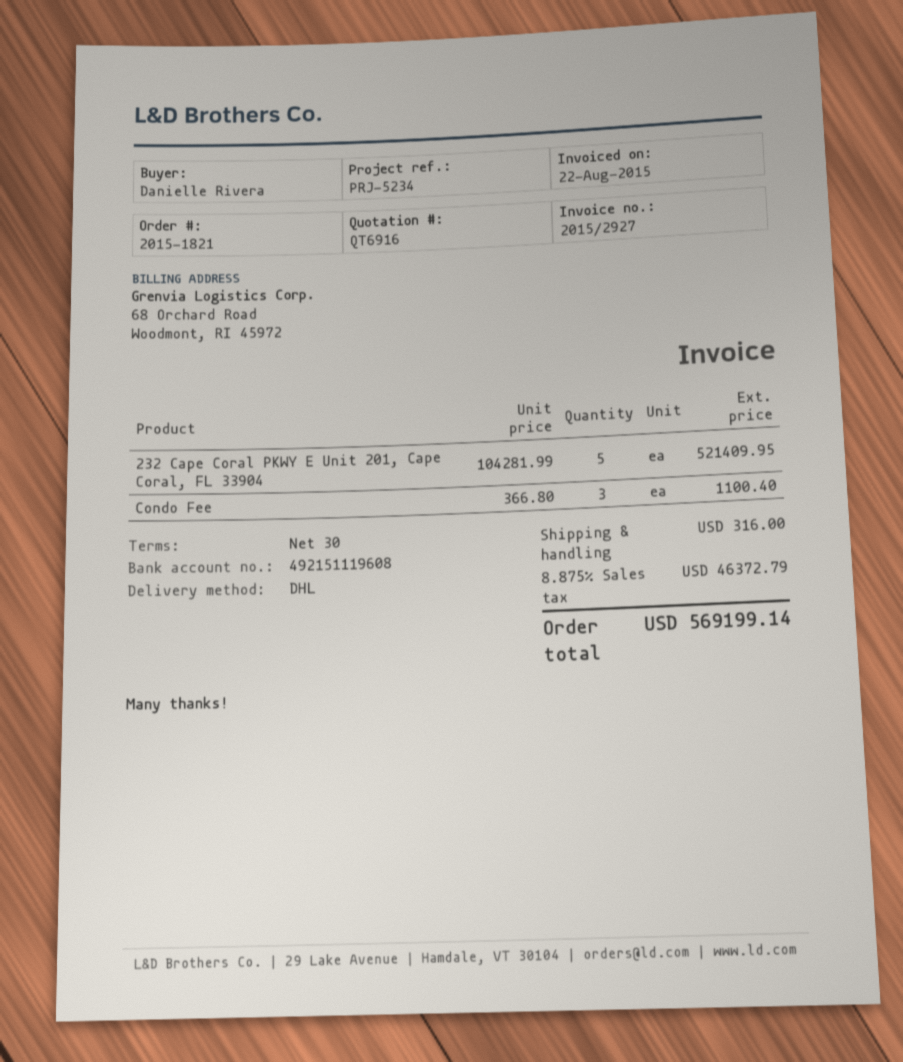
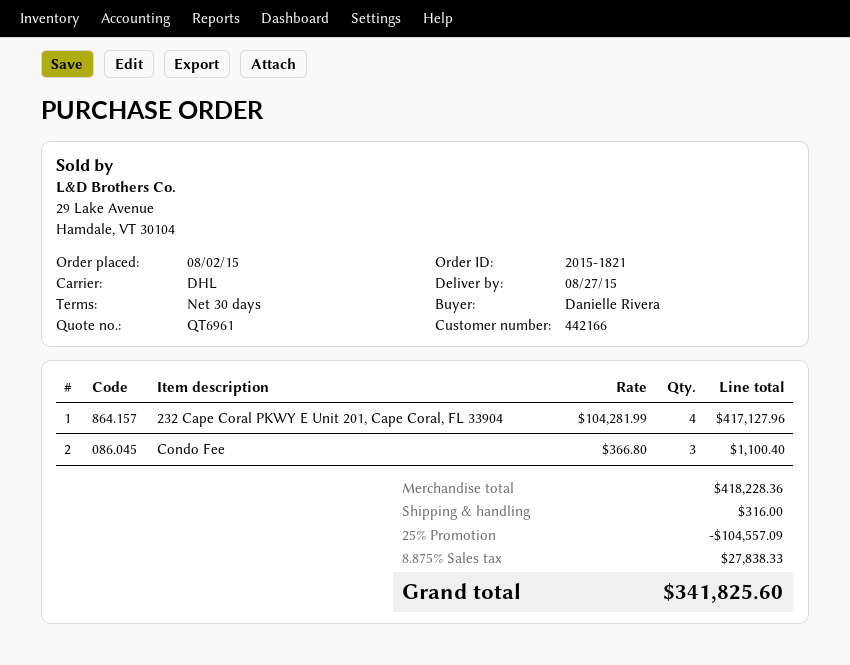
quote number: QT6916 -> QT6961
232 Cape Coral PKWY E Unit 201, Cape Coral, FL 33904: 5 x 104281.99 = 521409.95 -> 4 x 104281.99 = 417127.96
discount: none -> 25% = 104557.09
tax: 8.875% = 46372.79 -> 8.875% = 27838.33
total: 569199.14 -> 341825.60

